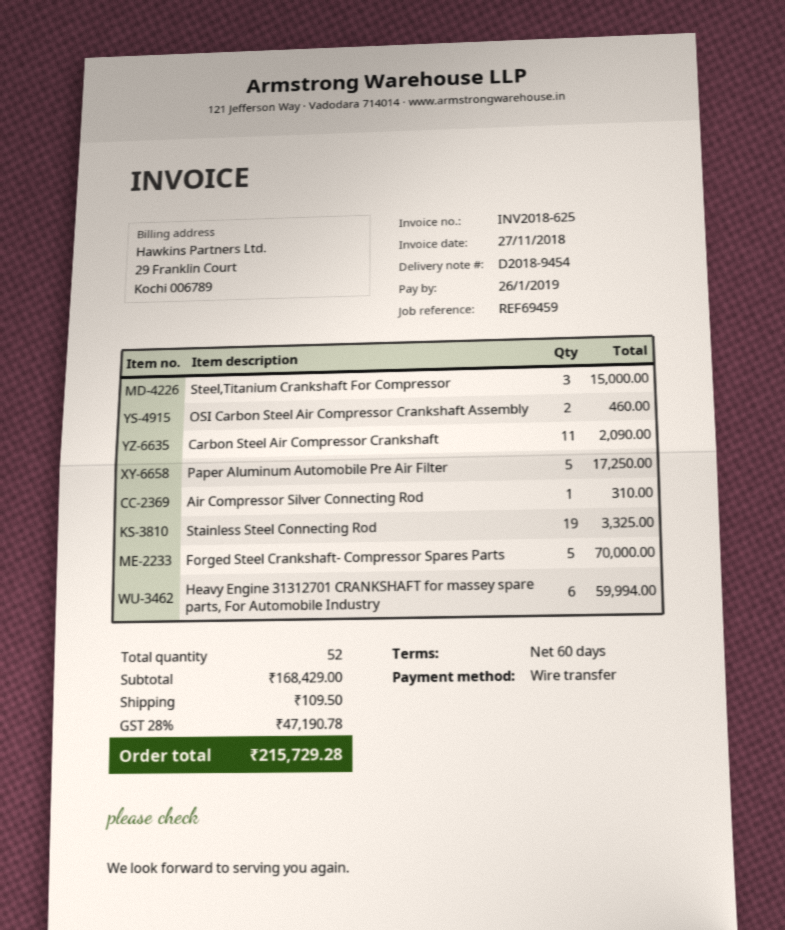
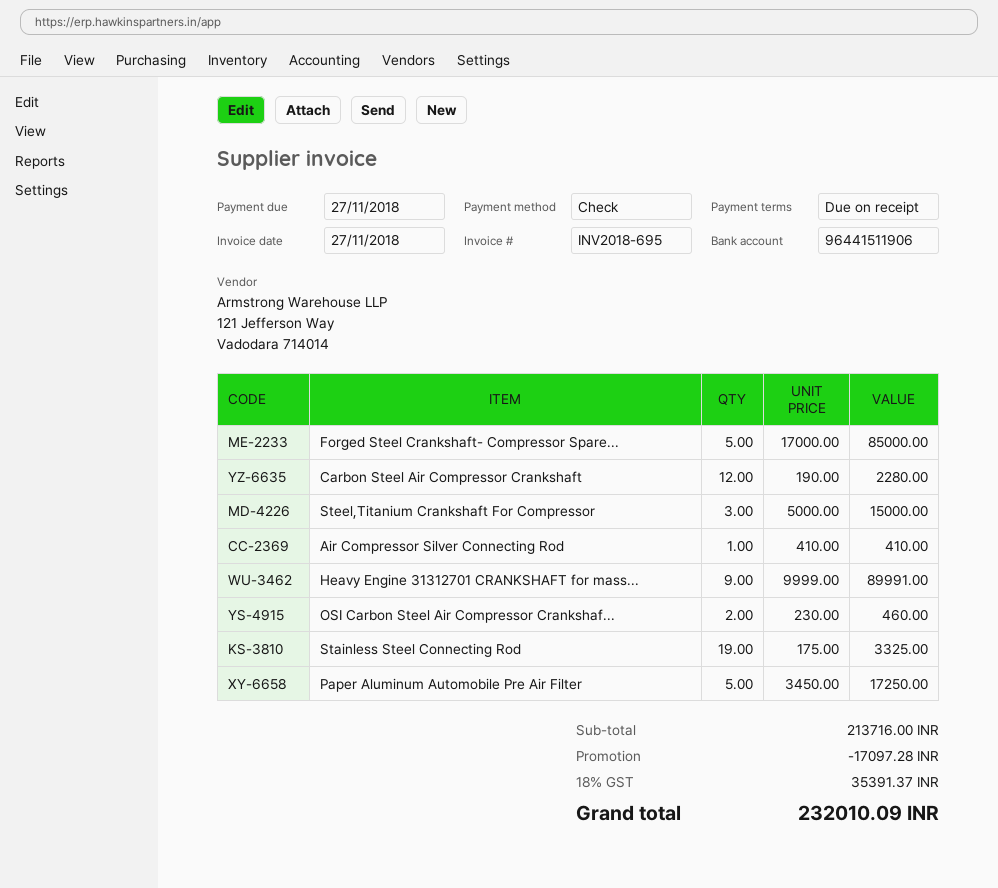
invoice number: INV2018-625 -> INV2018-695
payment terms: 60 days -> on receipt
due date: 2019-01-26 -> 2018-11-27
payment method: bank transfer -> cheque
Carbon Steel Air Compressor Crankshaft: 11 for 2090.00 -> 12 for 2280.00
Air Compressor Silver Connecting Rod: 1 for 310.00 -> 1 for 410.00
Forged Steel Crankshaft- Compressor Spares Parts: 5 for 70000.00 -> 5 for 85000.00
Heavy Engine 31312701 CRANKSHAFT for massey spare parts, For Automobile Industry: 6 for 59994.00 -> 9 for 89991.00
subtotal: 168429.00 -> 213716.00
discount: none -> 17097.28
shipping: 109.50 -> none
tax: 28% = 47190.78 -> 18% = 35391.37
total: 215729.28 -> 232010.09

